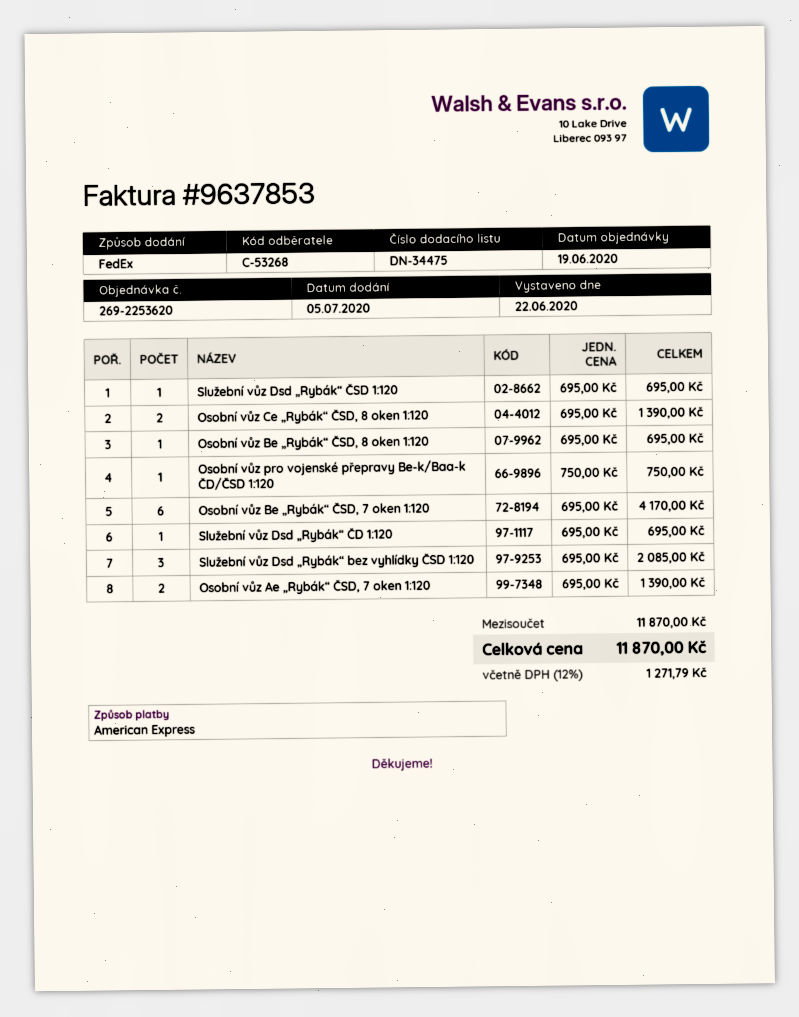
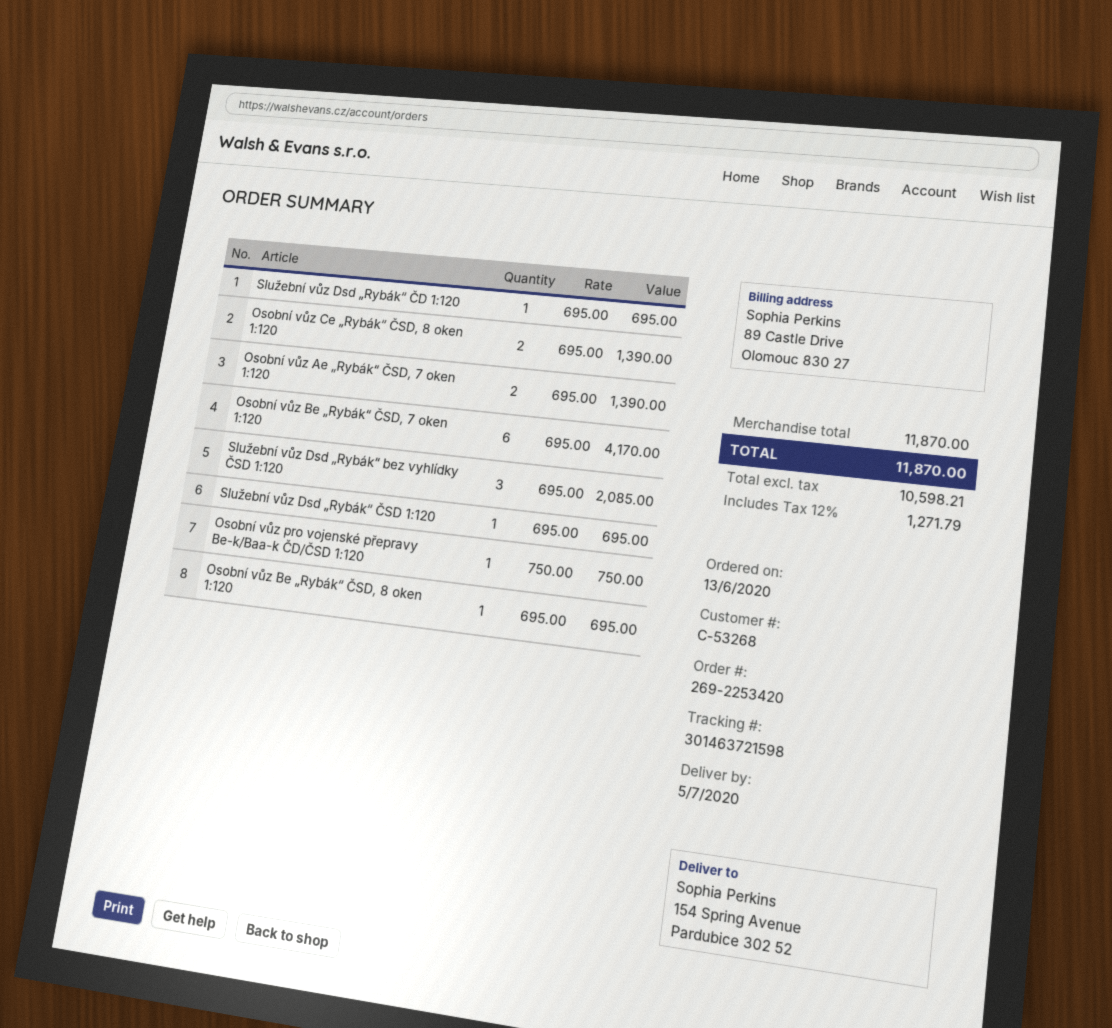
order number: 269-2253620 -> 269-2253420
order date: 2020-06-19 -> 2020-06-13

